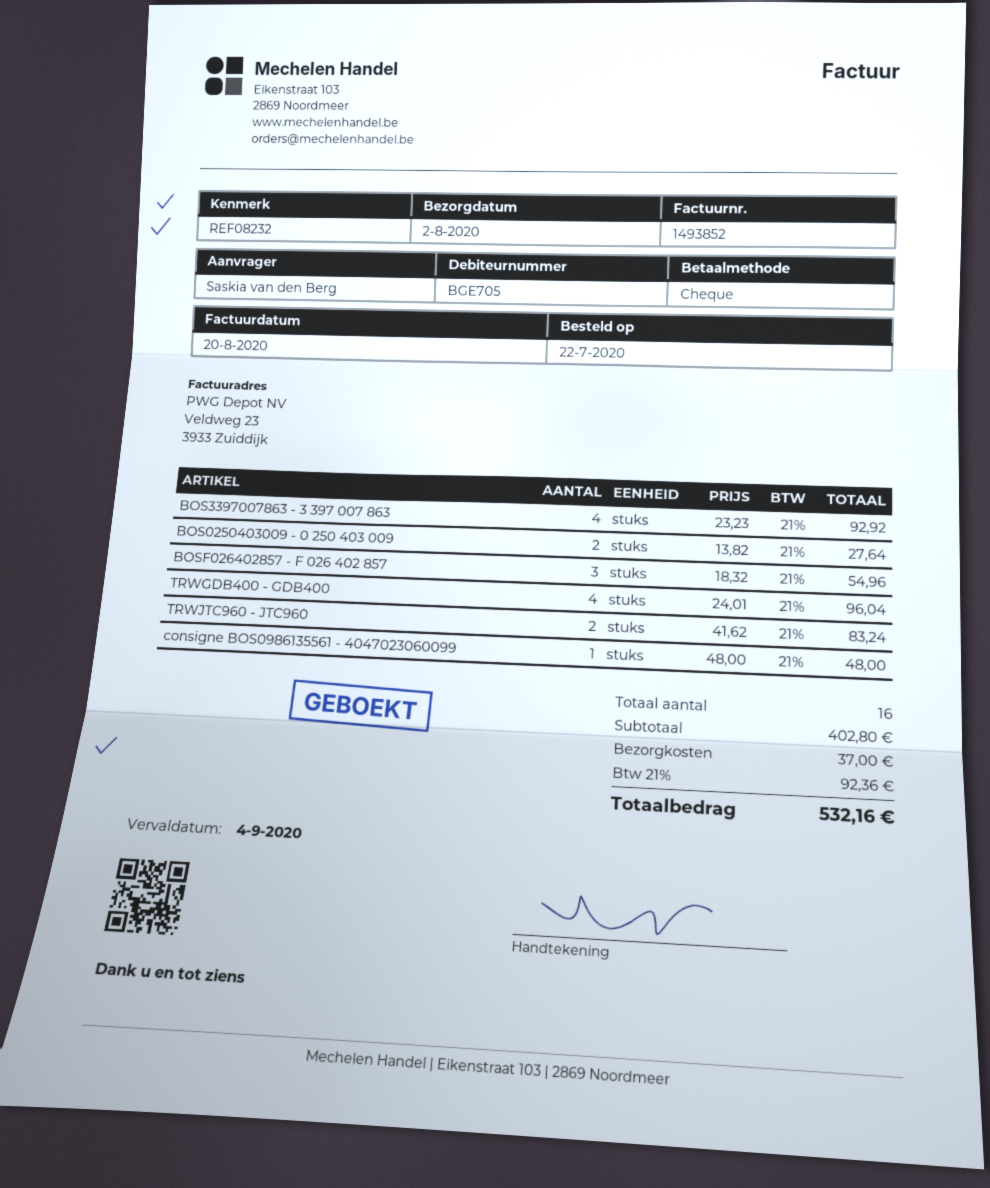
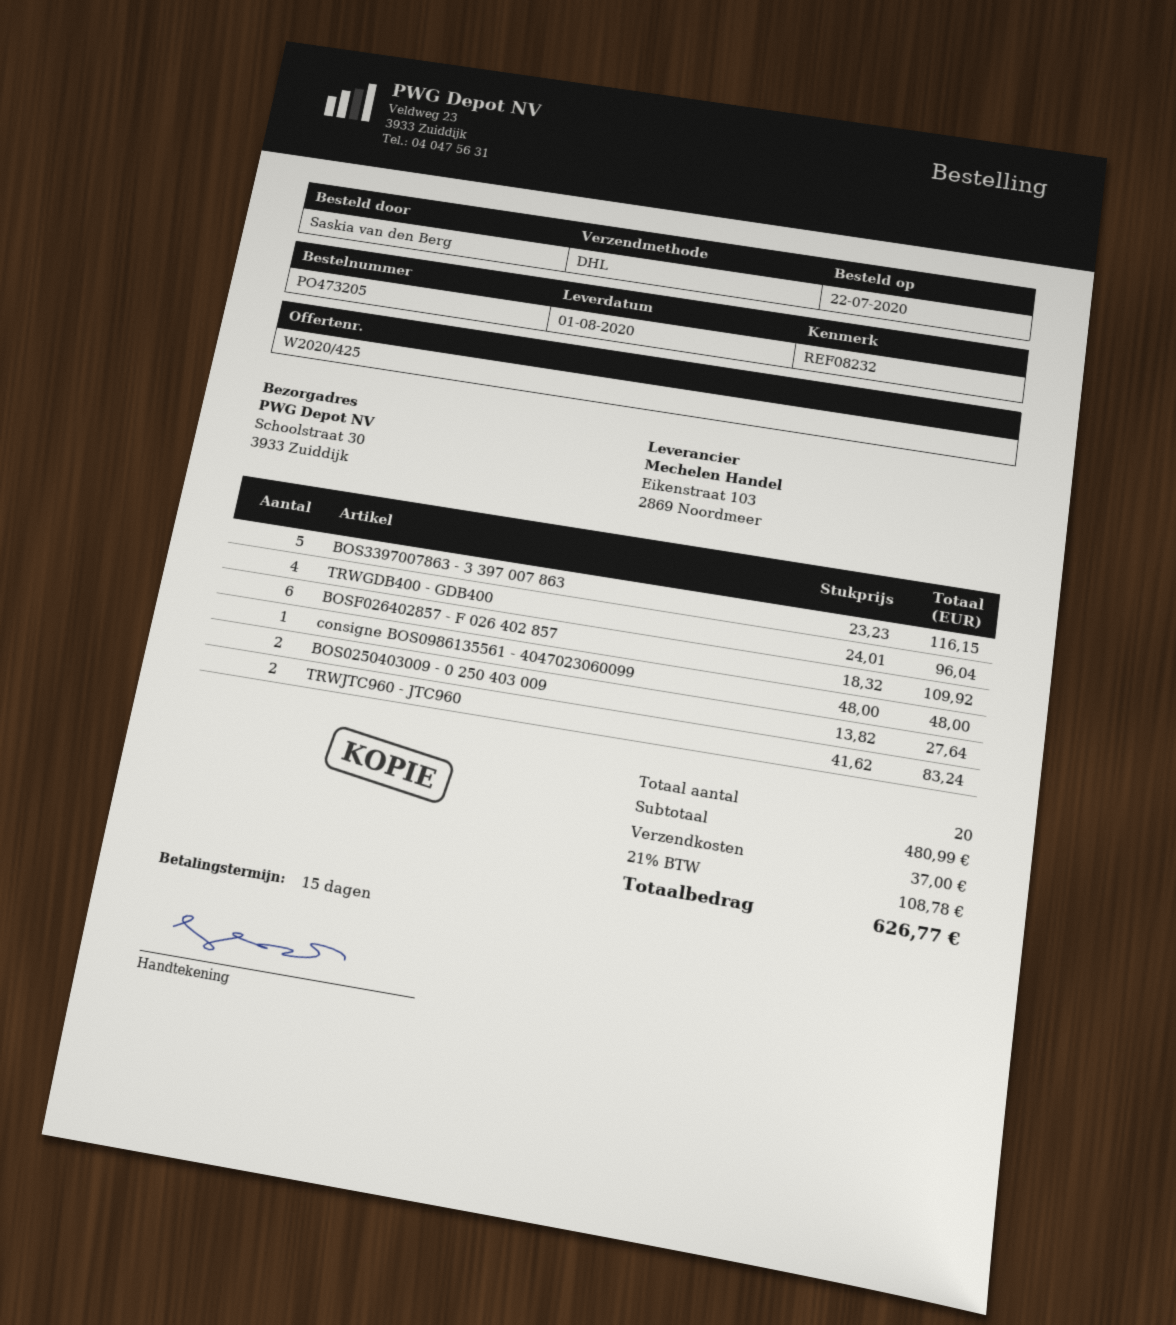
delivery date: 2020-08-02 -> 2020-08-01
BOS3397007863 - 3 397 007 863: 4 x 23.23 = 92.92 -> 5 x 23.23 = 116.15
BOSF026402857 - F 026 402 857: 3 x 18.32 = 54.96 -> 6 x 18.32 = 109.92
total quantity: 16 -> 20
subtotal: 402.80 -> 480.99
tax: 21% = 92.36 -> 21% = 108.78
total: 532.16 -> 626.77

